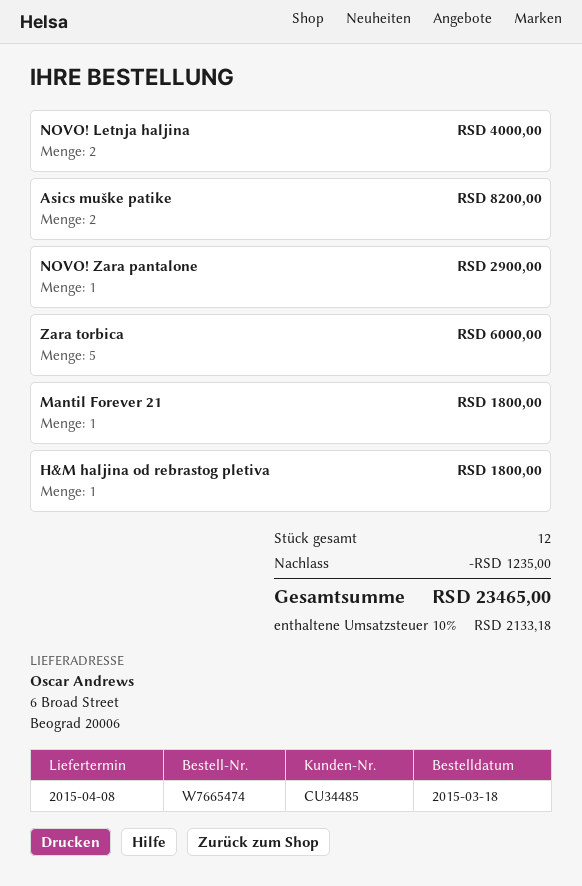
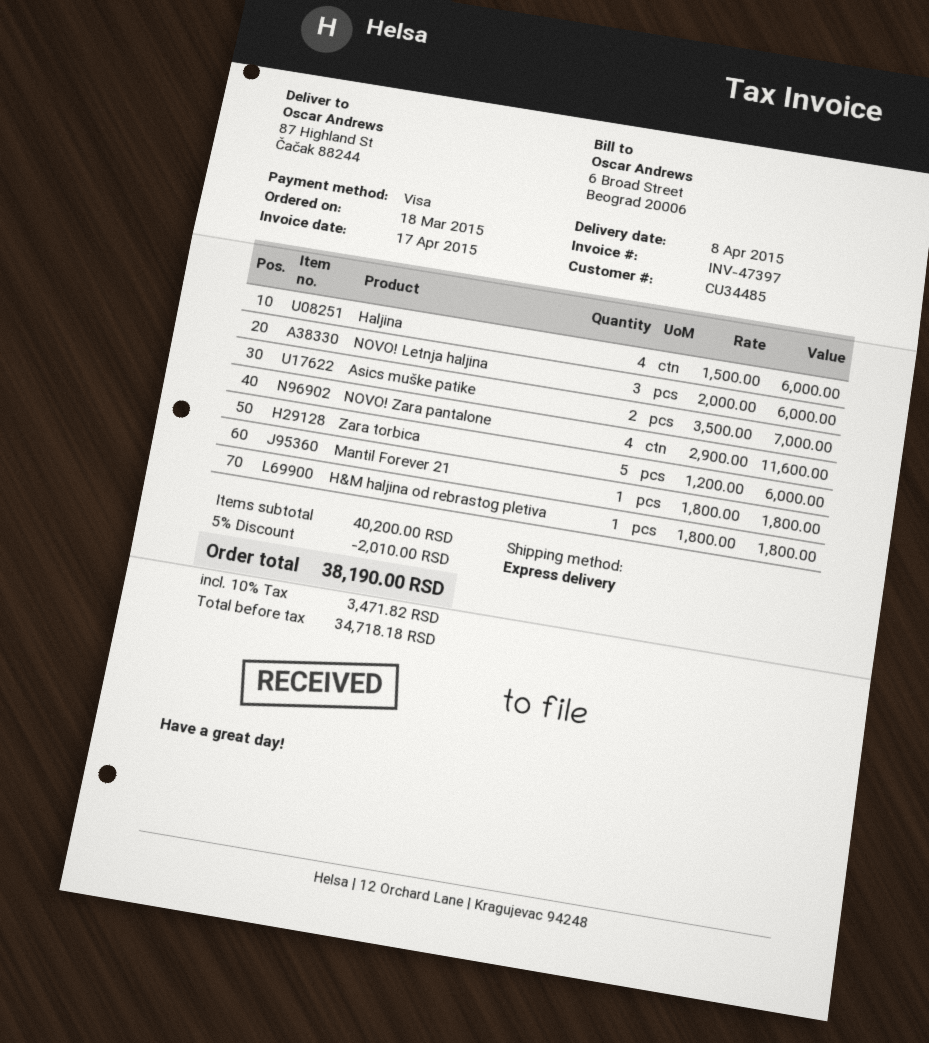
ship to: 6 Broad Street, Beograd 20006 -> 87 Highland St, Čačak 88244
NOVO! Letnja haljina: 2 for 4000.00 -> 3 for 6000.00
Asics muške patike: 2 for 8200.00 -> 2 for 7000.00
NOVO! Zara pantalone: 1 for 2900.00 -> 4 for 11600.00
Haljina: none -> 4 for 6000.00
discount: 1235.00 -> 2010.00
tax: 10% = 2133.18 -> 10% = 3471.82
total: 23465.00 -> 38190.00

